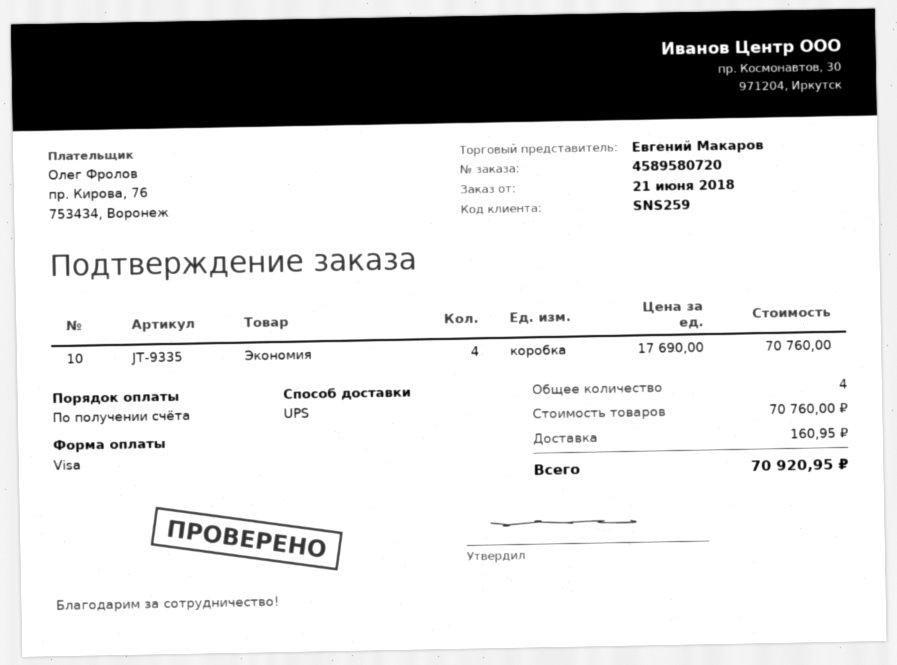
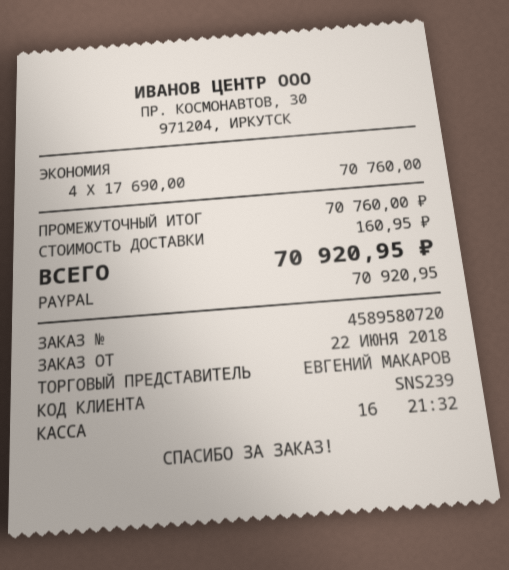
order date: 2018-06-21 -> 2018-06-22
customer number: SNS259 -> SNS239
payment method: Visa -> PayPal

